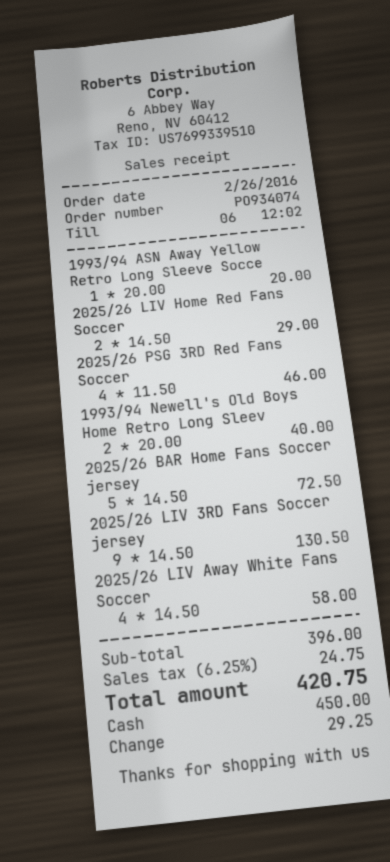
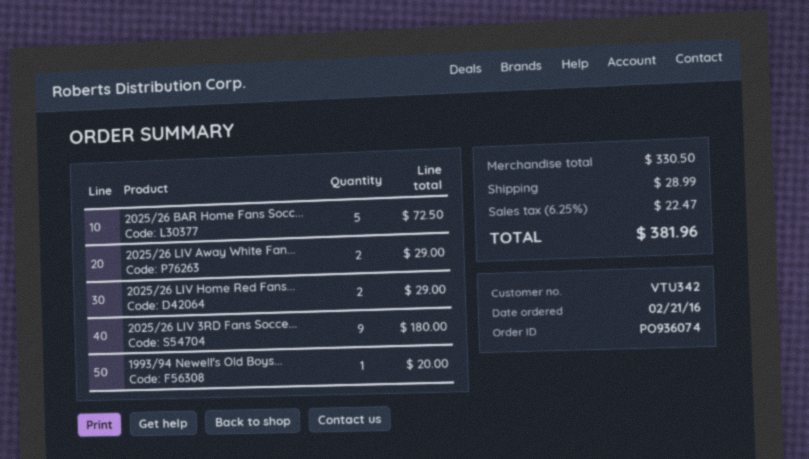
order number: PO934074 -> PO936074
order date: 2016-02-26 -> 2016-02-21
1993/94 ASN Away Yellow Retro Long Sleeve Socce: 1 for 20.00 -> none
2025/26 PSG 3RD Red Fans Soccer: 4 for 46.00 -> none
1993/94 Newell's Old Boys Home Retro Long Sleev: 2 for 40.00 -> 1 for 20.00
2025/26 LIV 3RD Fans Soccer jersey: 9 for 130.50 -> 9 for 180.00
2025/26 LIV Away White Fans Soccer: 4 for 58.00 -> 2 for 29.00
subtotal: 396.00 -> 330.50
shipping: none -> 28.99
tax: 6.25% = 24.75 -> 6.25% = 22.47
total: 420.75 -> 381.96

